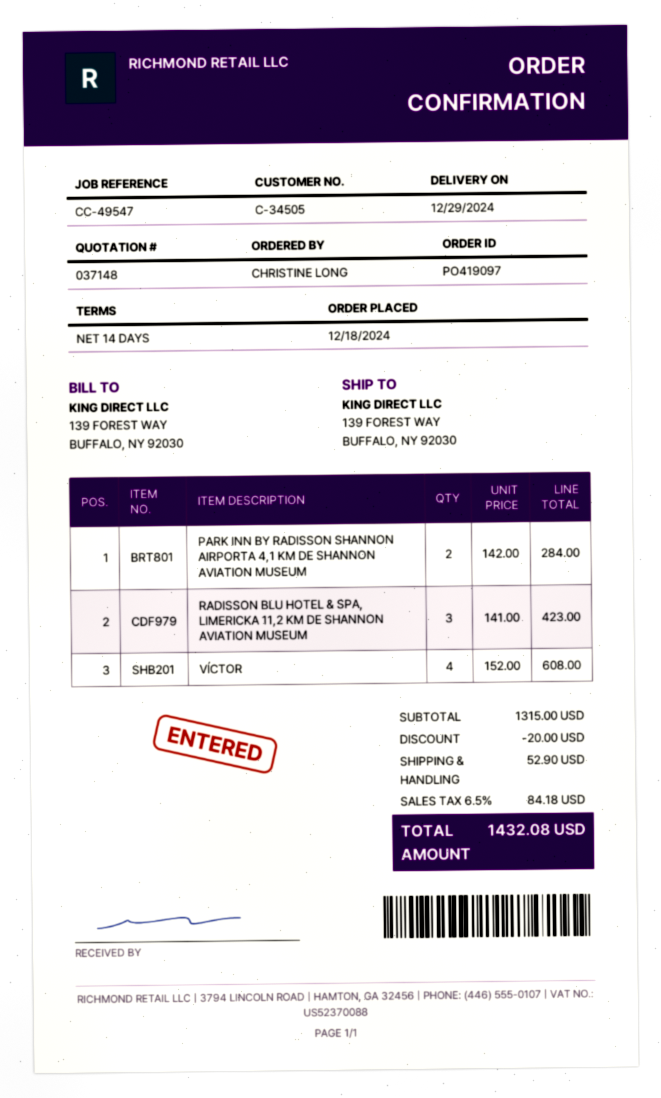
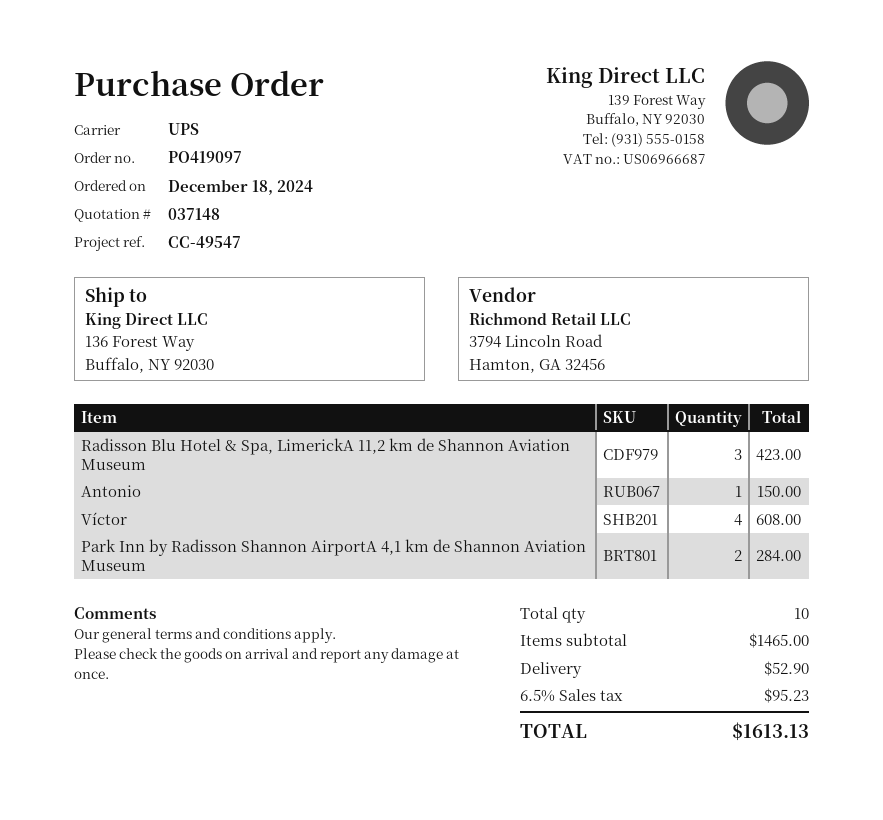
ship to: 139 FOREST WAY, BUFFALO, NY 92030 -> 136 Forest Way, Buffalo, NY 92030
Antonio: none -> 1 for 150.00
subtotal: 1315.00 -> 1465.00
discount: 20.00 -> none
tax: 6.5% = 84.18 -> 6.5% = 95.23
total: 1432.08 -> 1613.13

